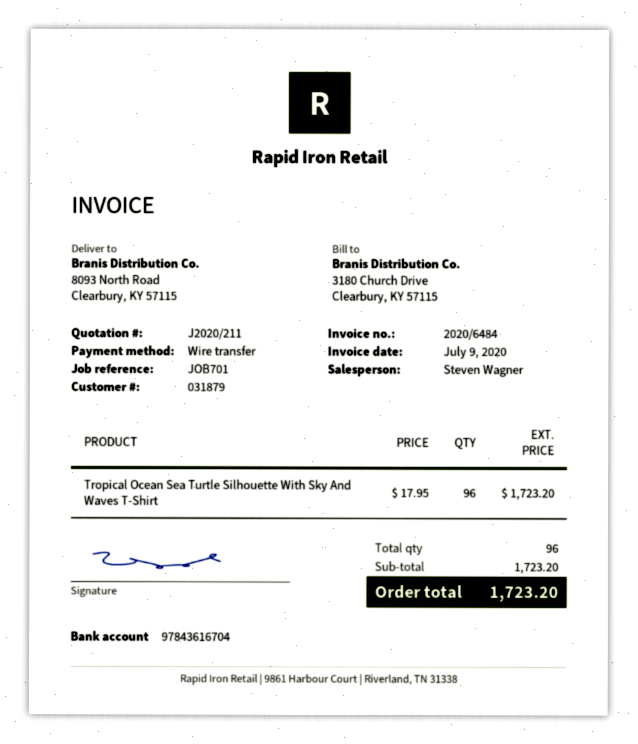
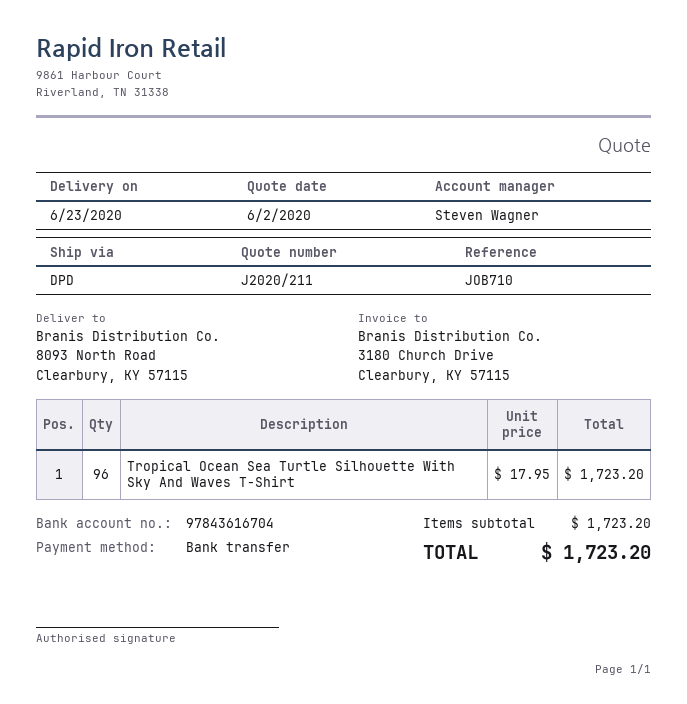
reference: JOB701 -> JOB710

